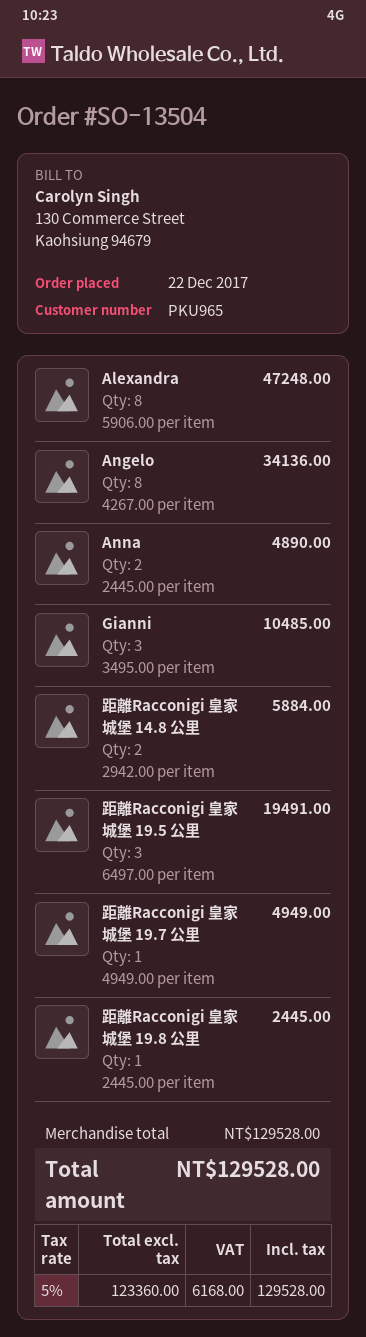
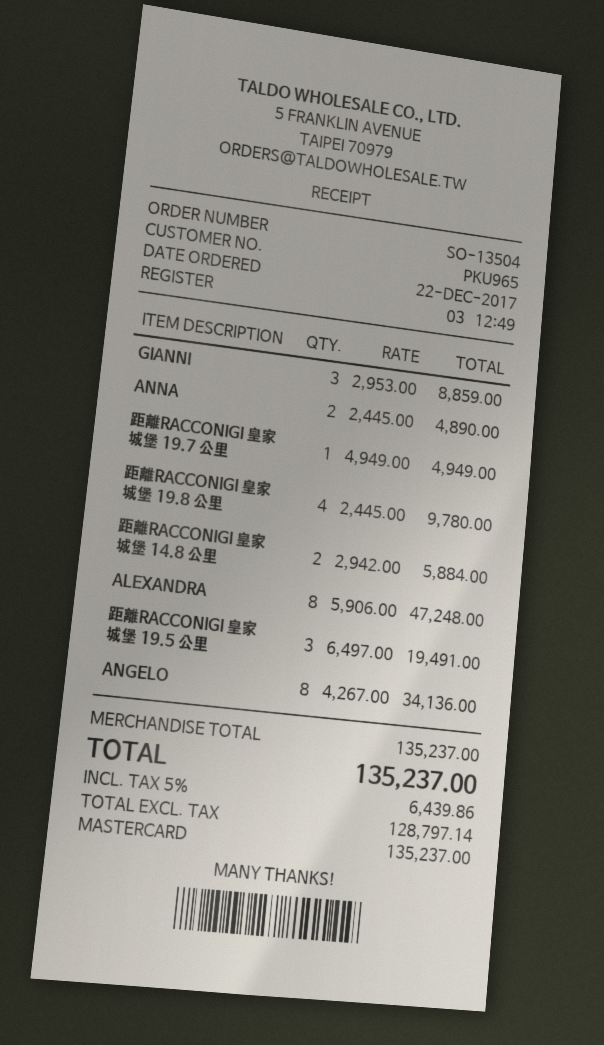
Gianni: 3 x 3495.00 = 10485.00 -> 3 x 2953.00 = 8859.00
距離Racconigi 皇家城堡 19.8 公里: 1 x 2445.00 = 2445.00 -> 4 x 2445.00 = 9780.00
subtotal: 129528.00 -> 135237.00
net: 123360.00 -> 128797.14
tax: 5% = 6168.00 -> 5% = 6439.86
total: 129528.00 -> 135237.00

